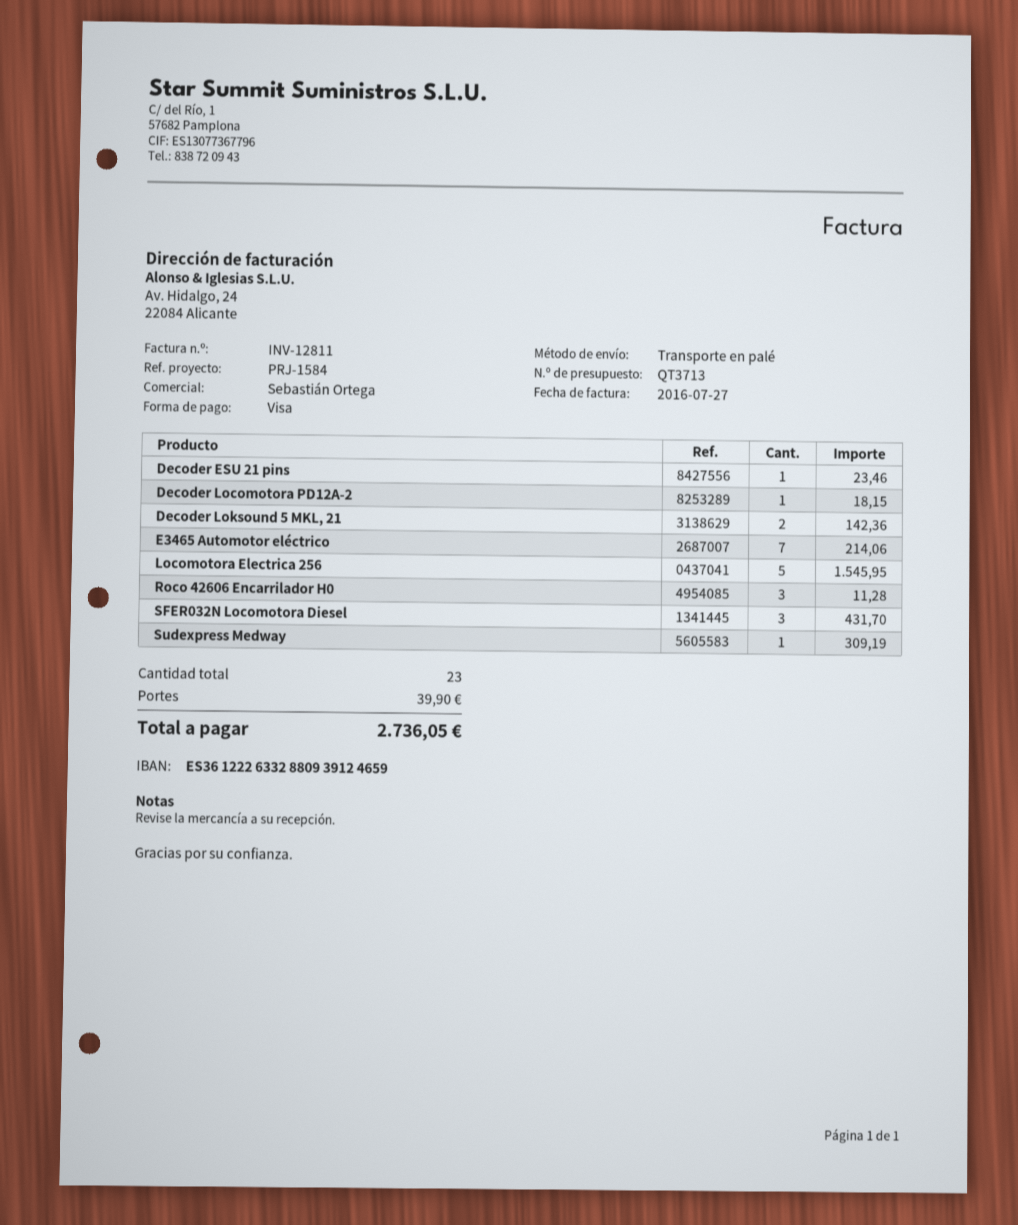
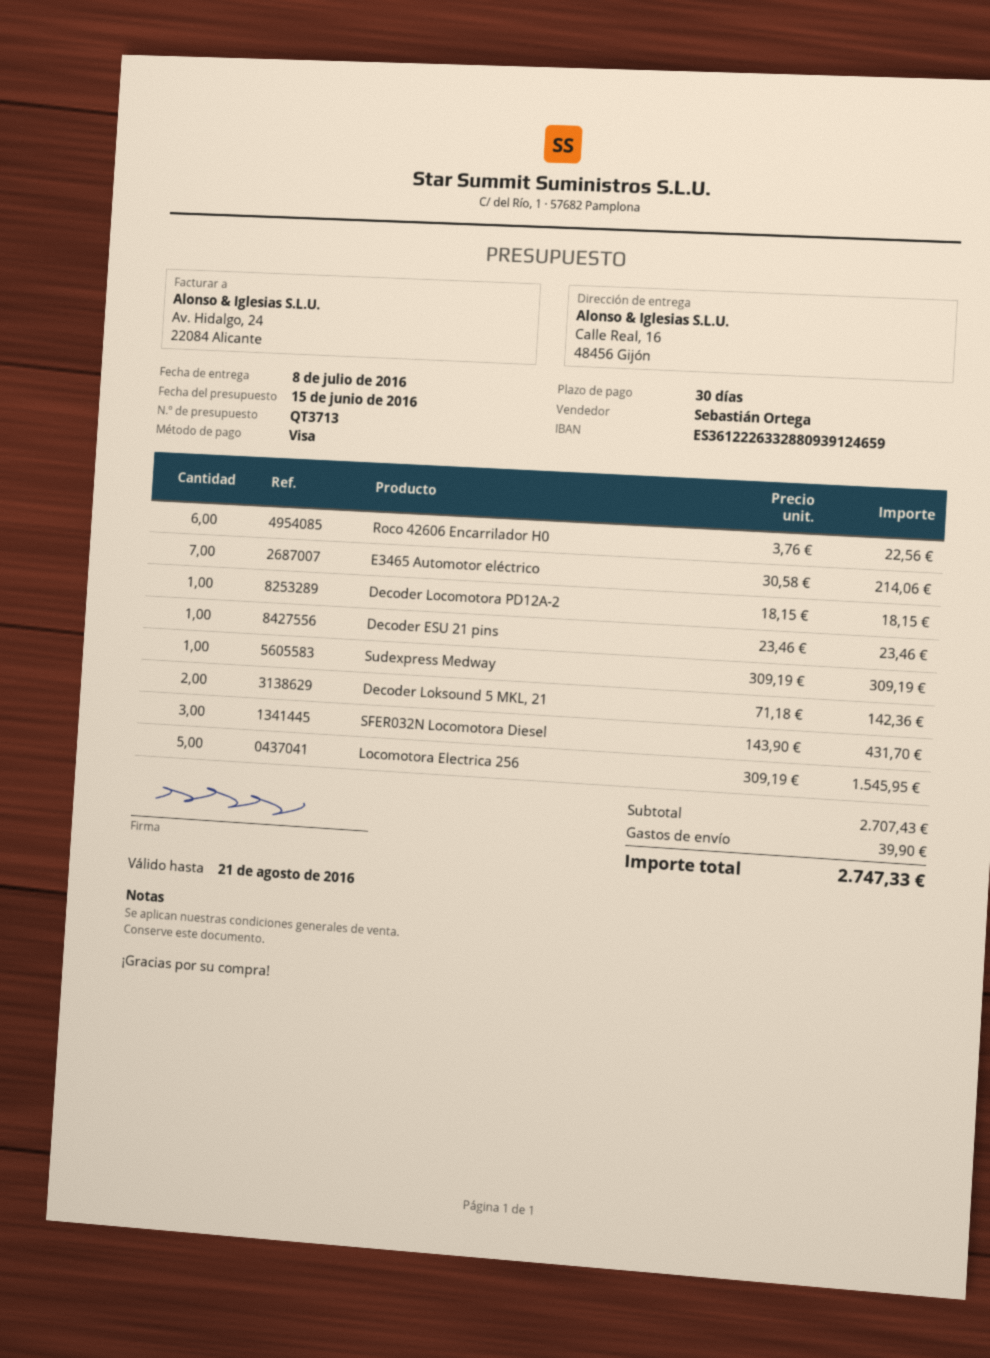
Roco 42606 Encarrilador H0: 3 for 11.28 -> 6 for 22.56
total: 2736.05 -> 2747.33

